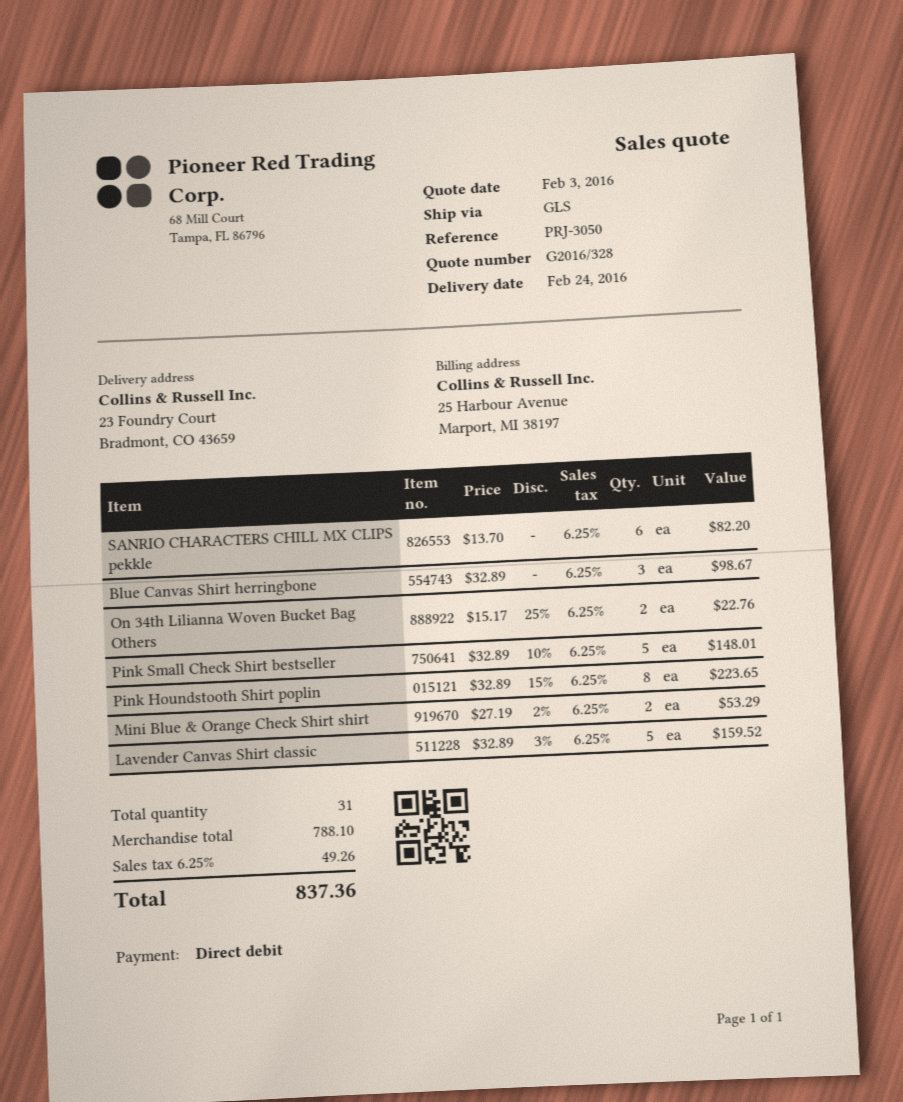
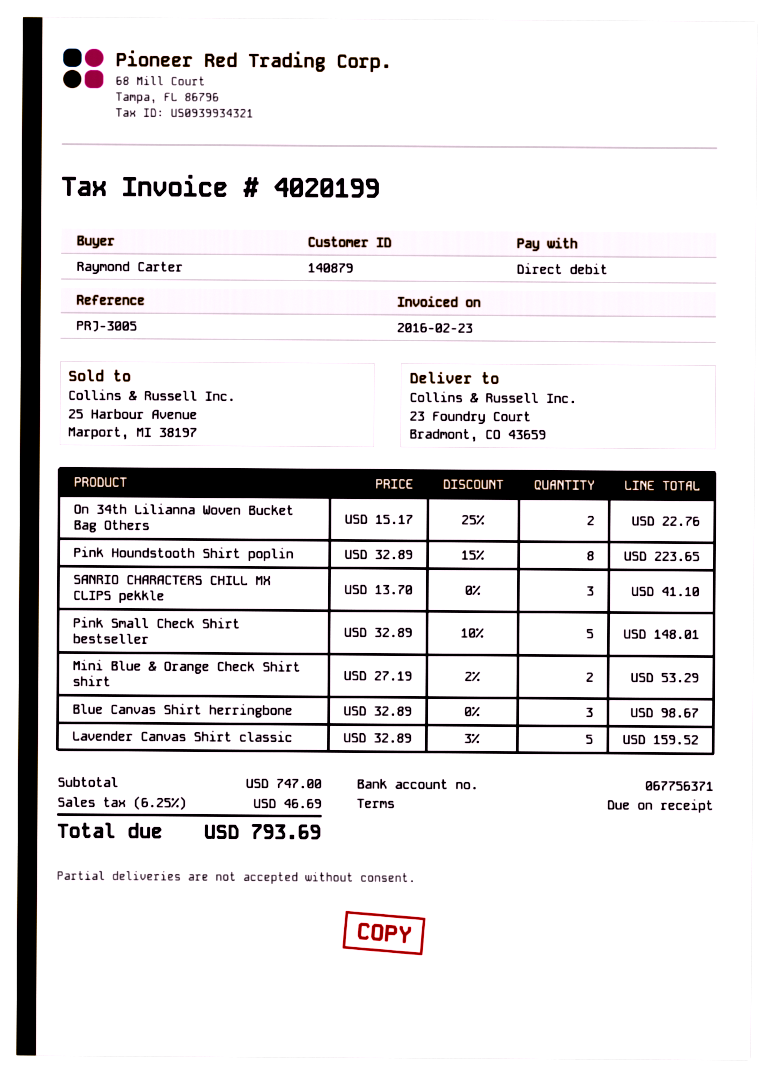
reference: PRJ-3050 -> PRJ-3005
SANRIO CHARACTERS CHILL MX CLIPS pekkle: 6 x 13.70 = 82.20 -> 3 x 13.70 = 41.10
subtotal: 788.10 -> 747.00
tax: 6.25% = 49.26 -> 6.25% = 46.69
total: 837.36 -> 793.69

